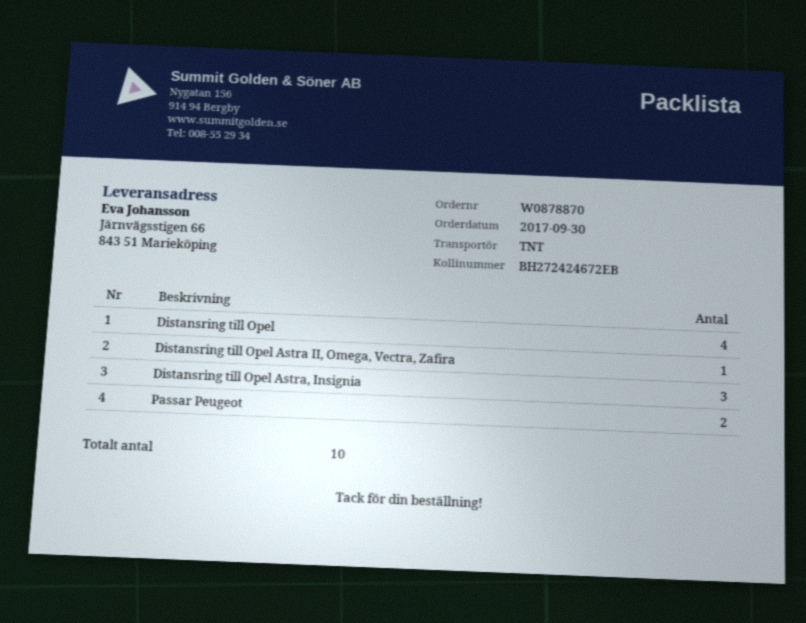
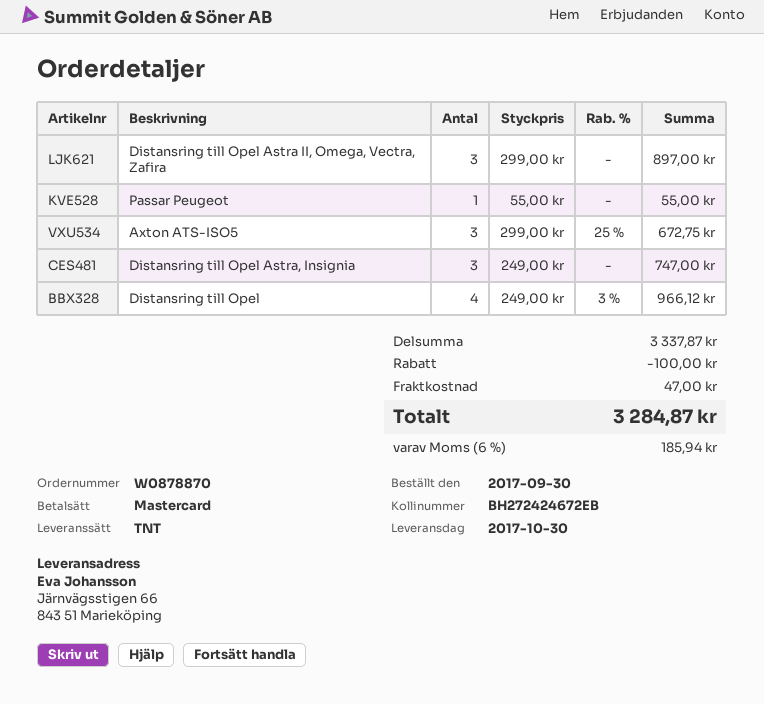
Distansring till Opel Astra II, Omega, Vectra, Zafira: 1 -> 3
Passar Peugeot: 2 -> 1
Axton ATS-ISO5: none -> 3

